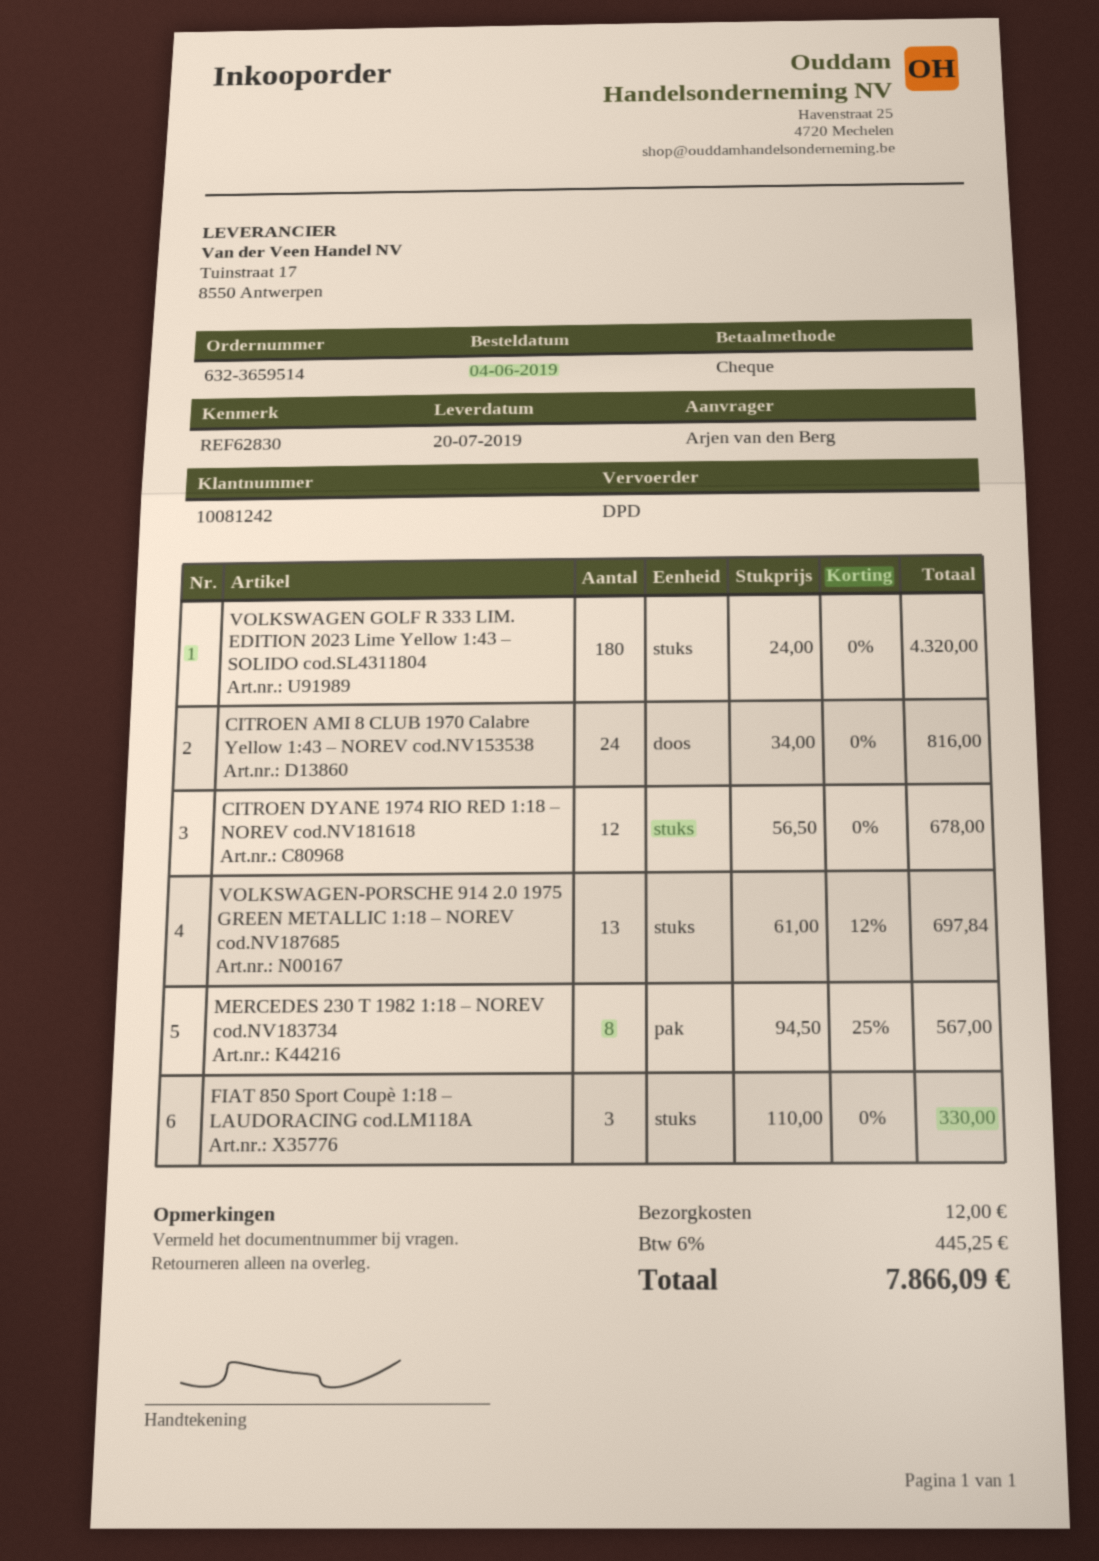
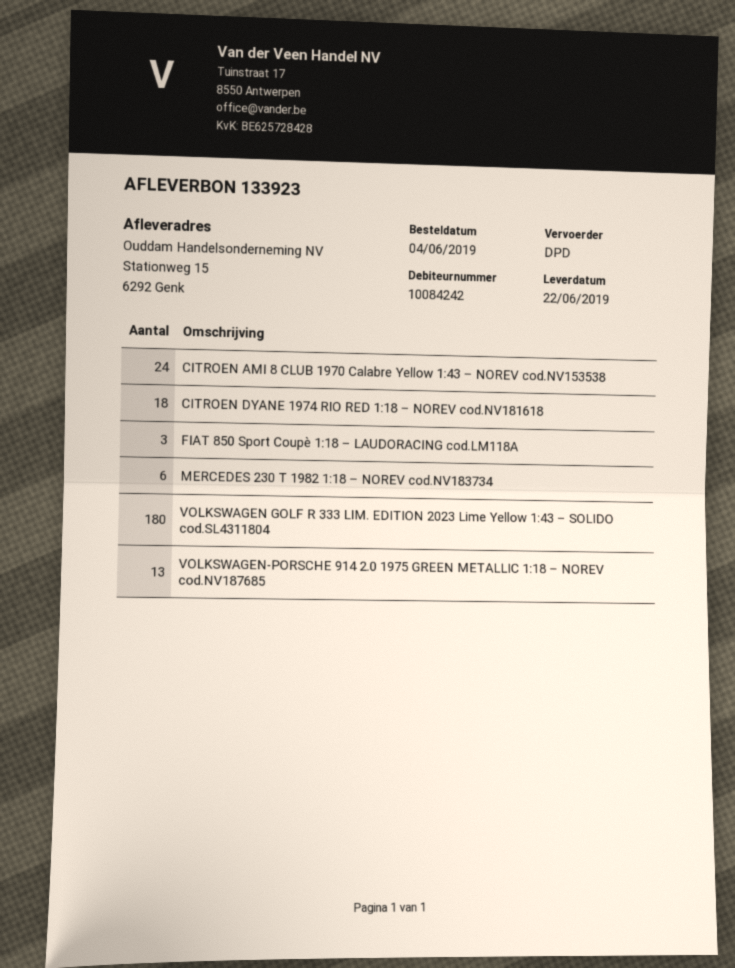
delivery date: 2019-07-20 -> 2019-06-22
customer number: 10081242 -> 10084242
CITROEN DYANE 1974 RIO RED 1:18 – NOREV cod.NV181618: 12 -> 18
MERCEDES 230 T 1982 1:18 – NOREV cod.NV183734: 8 -> 6

